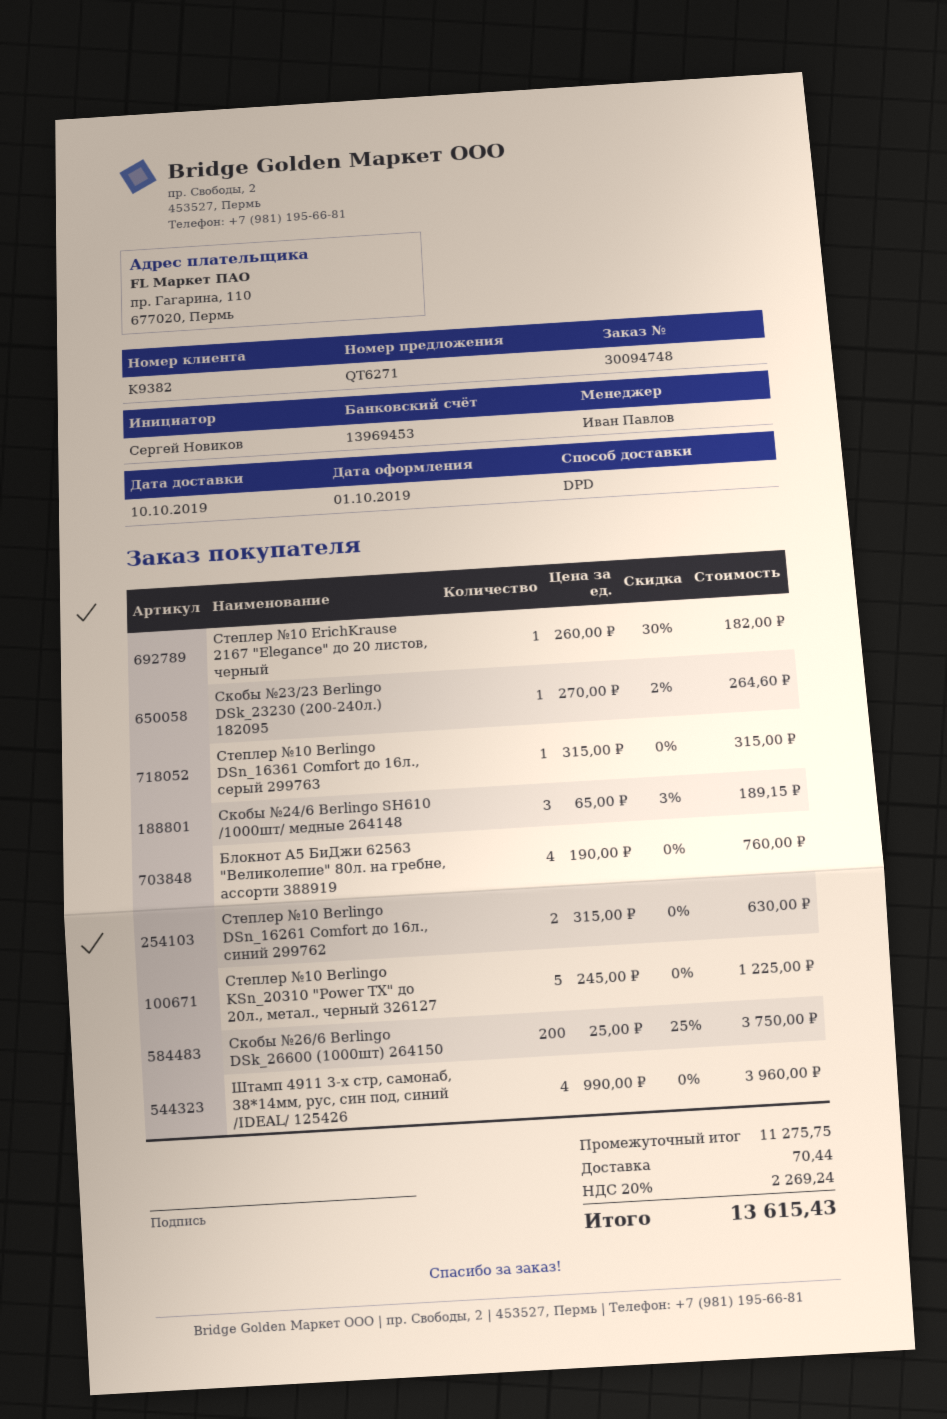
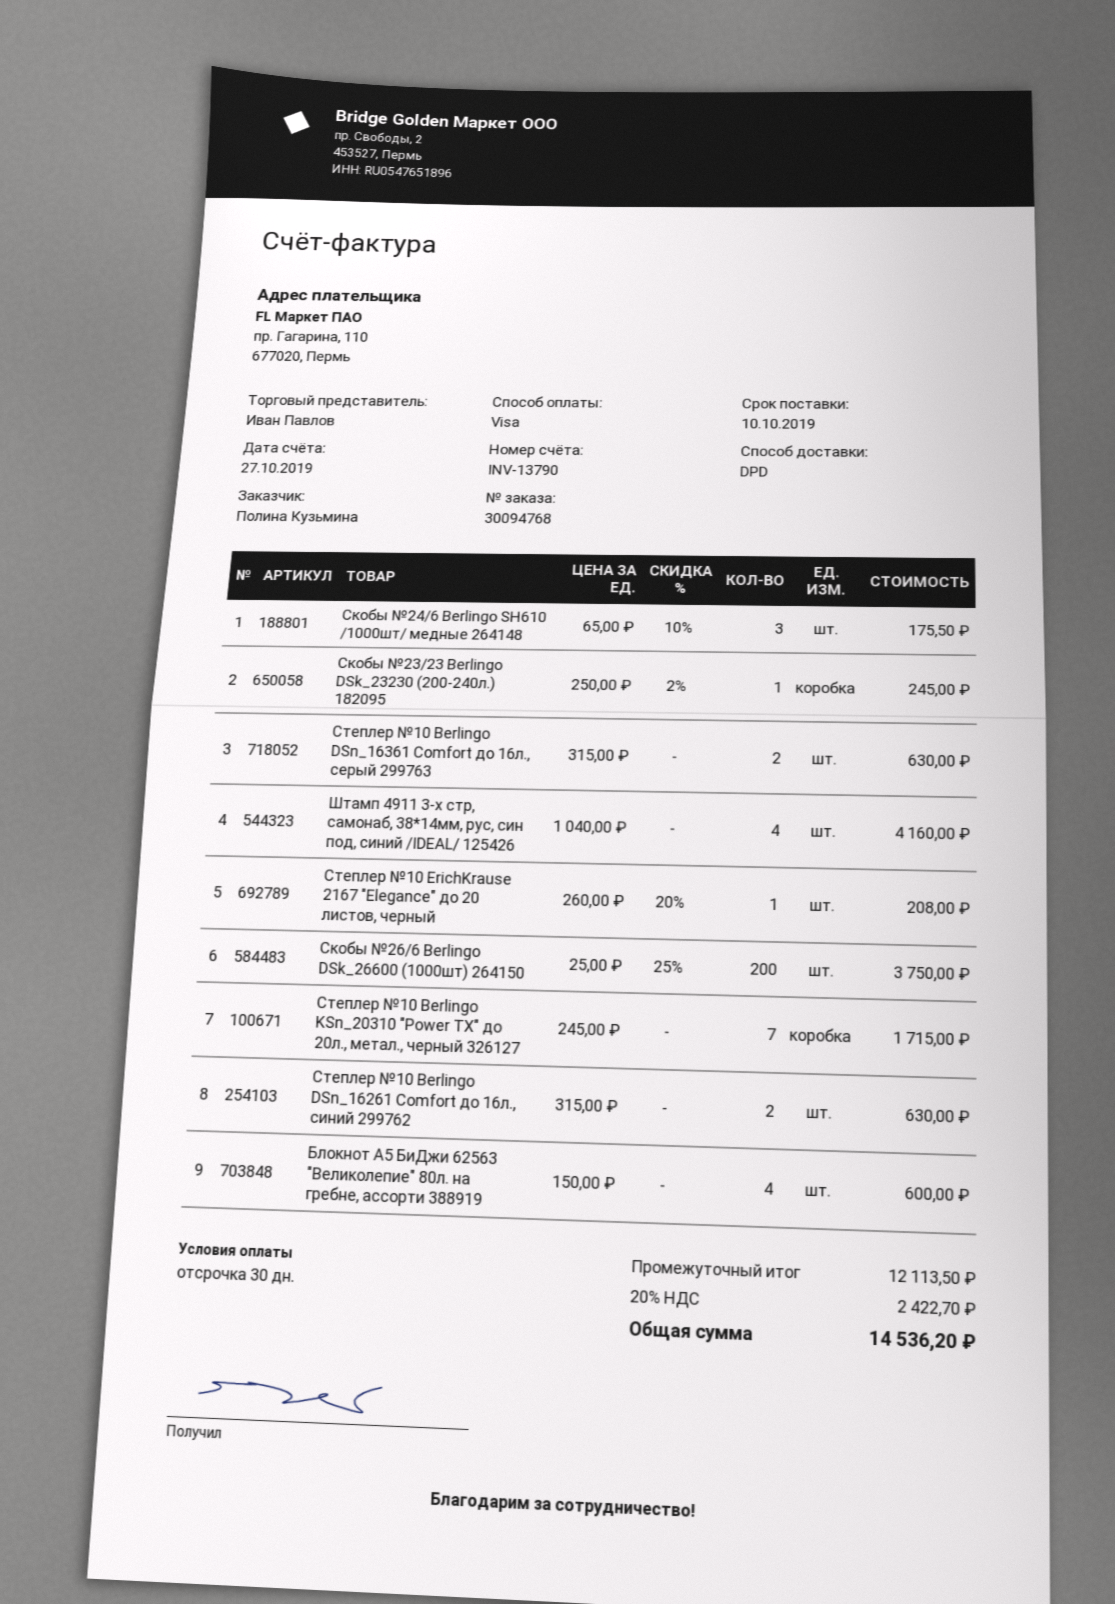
order number: 30094748 -> 30094768
ordered by: Сергей Новиков -> Полина Кузьмина
Степлер №10 ErichKrause 2167 "Elegance" до 20 листов, черный: 1 x 260.00 - 30% = 182.00 -> 1 x 260.00 - 20% = 208.00
Скобы №23/23 Berlingo DSk_23230 (200-240л.) 182095: 1 x 270.00 - 2% = 264.60 -> 1 x 250.00 - 2% = 245.00
Степлер №10 Berlingo DSn_16361 Comfort до 16л., серый 299763: 1 x 315.00 = 315.00 -> 2 x 315.00 = 630.00
Скобы №24/6 Berlingo SH610 /1000шт/ медные 264148: 3 x 65.00 - 3% = 189.15 -> 3 x 65.00 - 10% = 175.50
Блокнот А5 БиДжи 62563 "Великолепие" 80л. на гребне, ассорти 388919: 4 x 190.00 = 760.00 -> 4 x 150.00 = 600.00
Степлер №10 Berlingo KSn_20310 "Power TX" до 20л., метал., черный 326127: 5 x 245.00 = 1225.00 -> 7 x 245.00 = 1715.00
Штамп 4911 3-х стр, самонаб, 38*14мм, рус, син под, синий /IDEAL/ 125426: 4 x 990.00 = 3960.00 -> 4 x 1040.00 = 4160.00
subtotal: 11275.75 -> 12113.50
shipping: 70.44 -> none
tax: 20% = 2269.24 -> 20% = 2422.70
total: 13615.43 -> 14536.20

